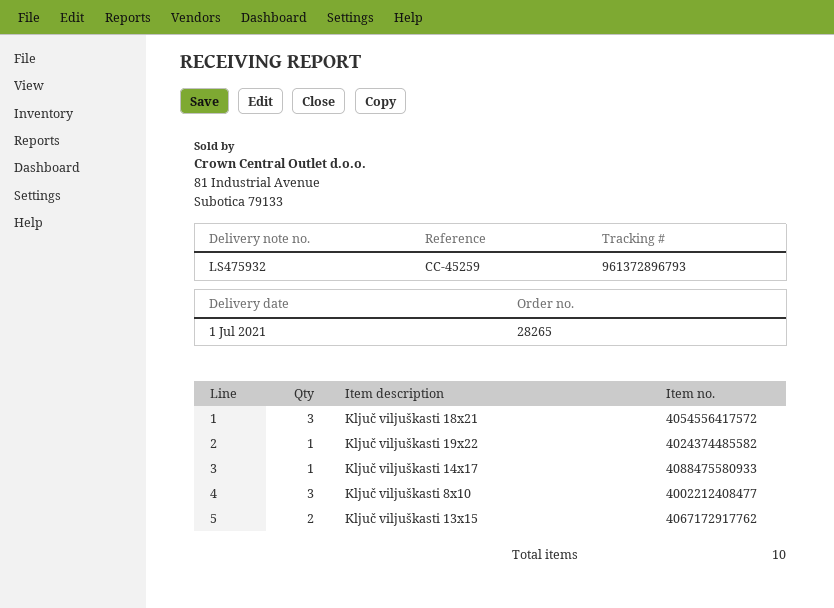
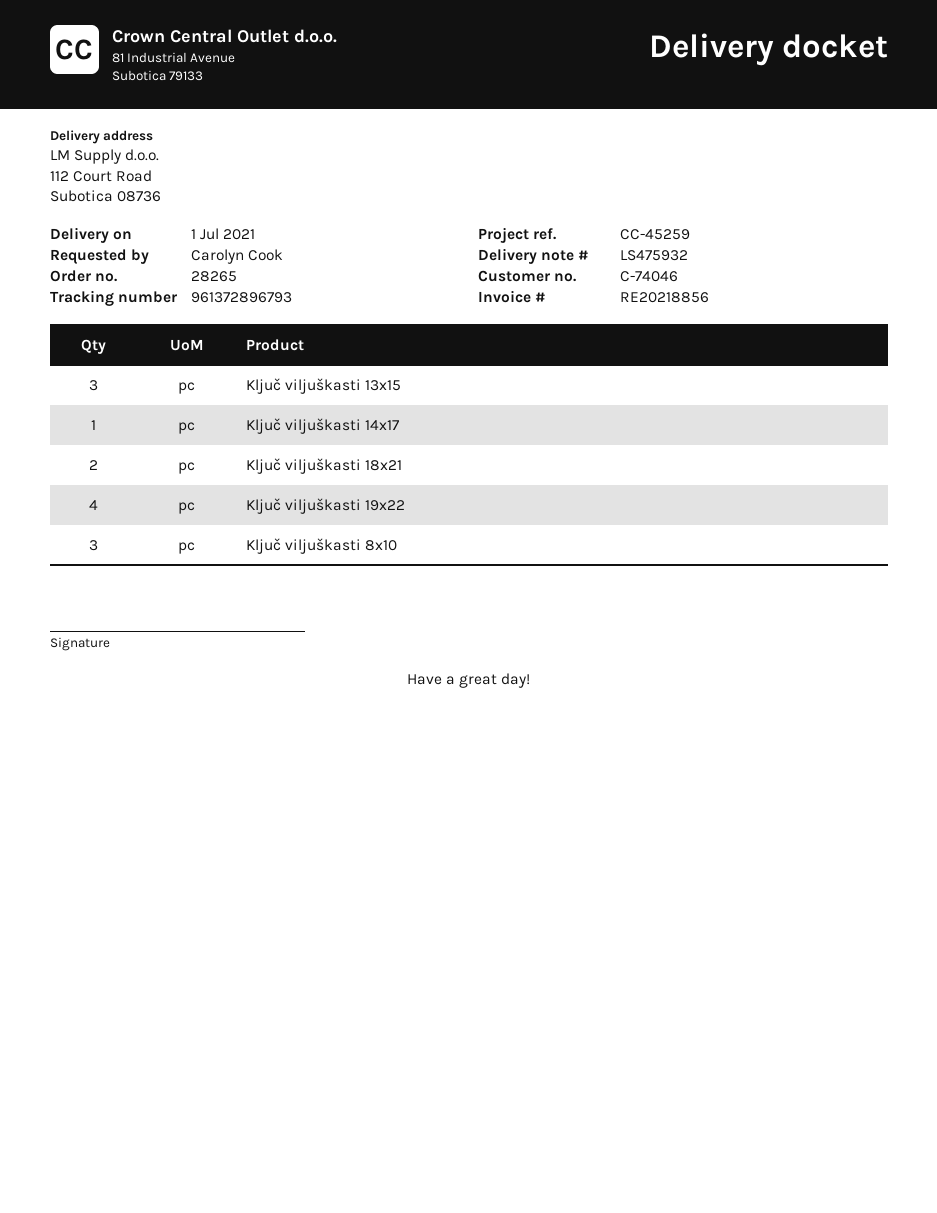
Ključ viljuškasti 18x21: 3 -> 2
Ključ viljuškasti 19x22: 1 -> 4
Ključ viljuškasti 13x15: 2 -> 3

